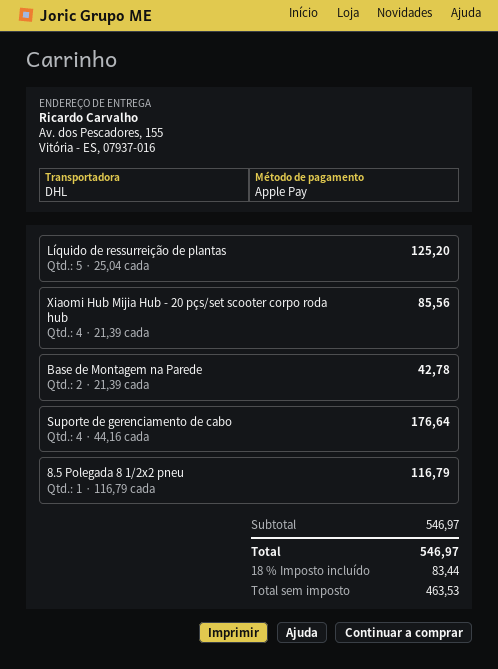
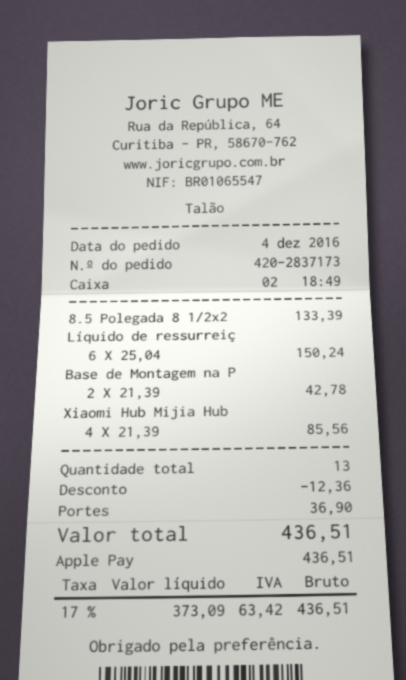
Líquido de ressurreição de plantas: 5 x 25.04 = 125.20 -> 6 x 25.04 = 150.24
Suporte de gerenciamento de cabo: 4 x 44.16 = 176.64 -> none
8.5 Polegada 8 1/2x2 pneu: 1 x 116.79 = 116.79 -> 1 x 133.39 = 133.39
discount: none -> 12.36
shipping: none -> 36.90
net: 463.53 -> 373.09
tax: 18% = 83.44 -> 17% = 63.42
total: 546.97 -> 436.51

